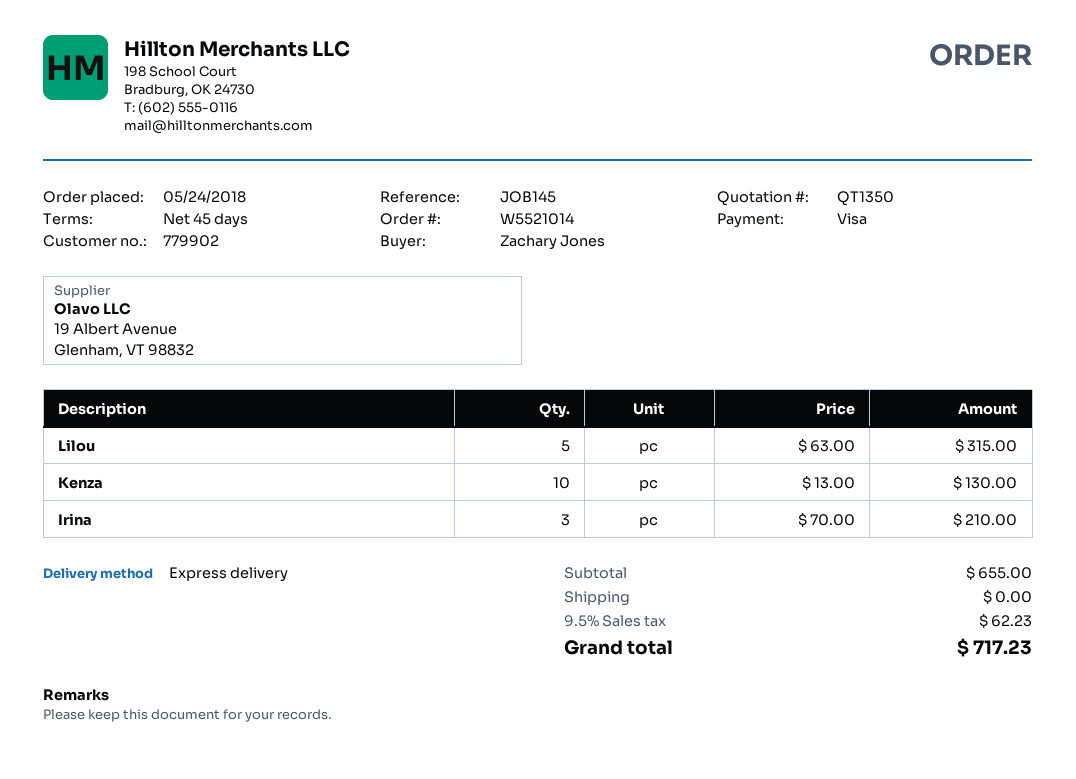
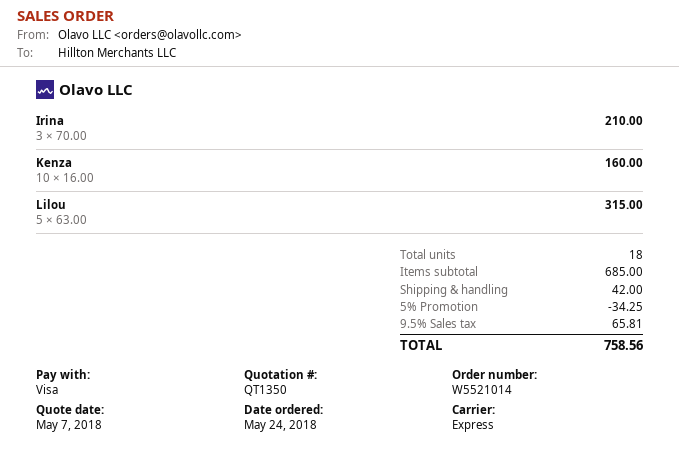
Kenza: 10 x 13.00 = 130.00 -> 10 x 16.00 = 160.00
subtotal: 655.00 -> 685.00
discount: none -> 5% = 34.25
shipping: 0.00 -> 42.00
tax: 9.5% = 62.23 -> 9.5% = 65.81
total: 717.23 -> 758.56

